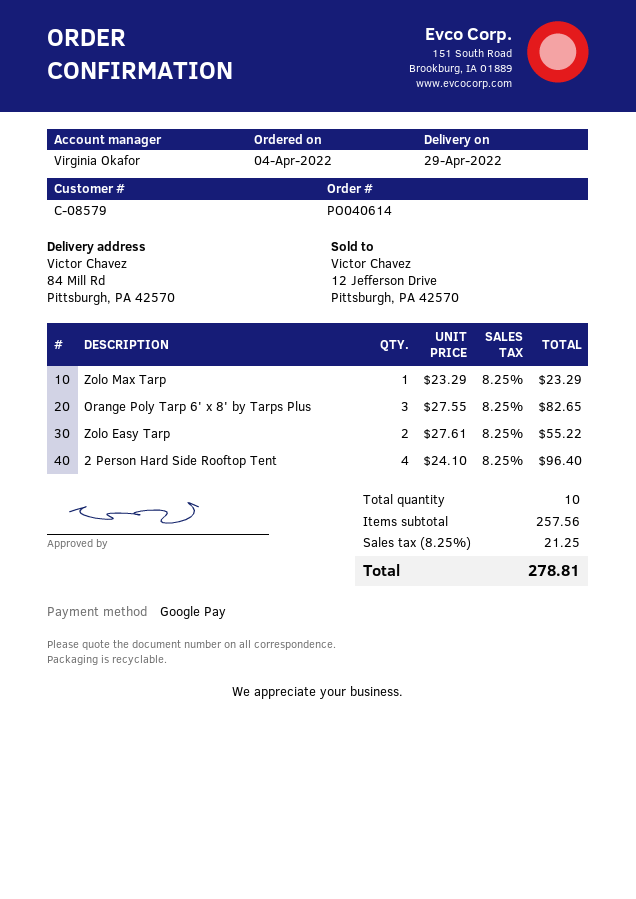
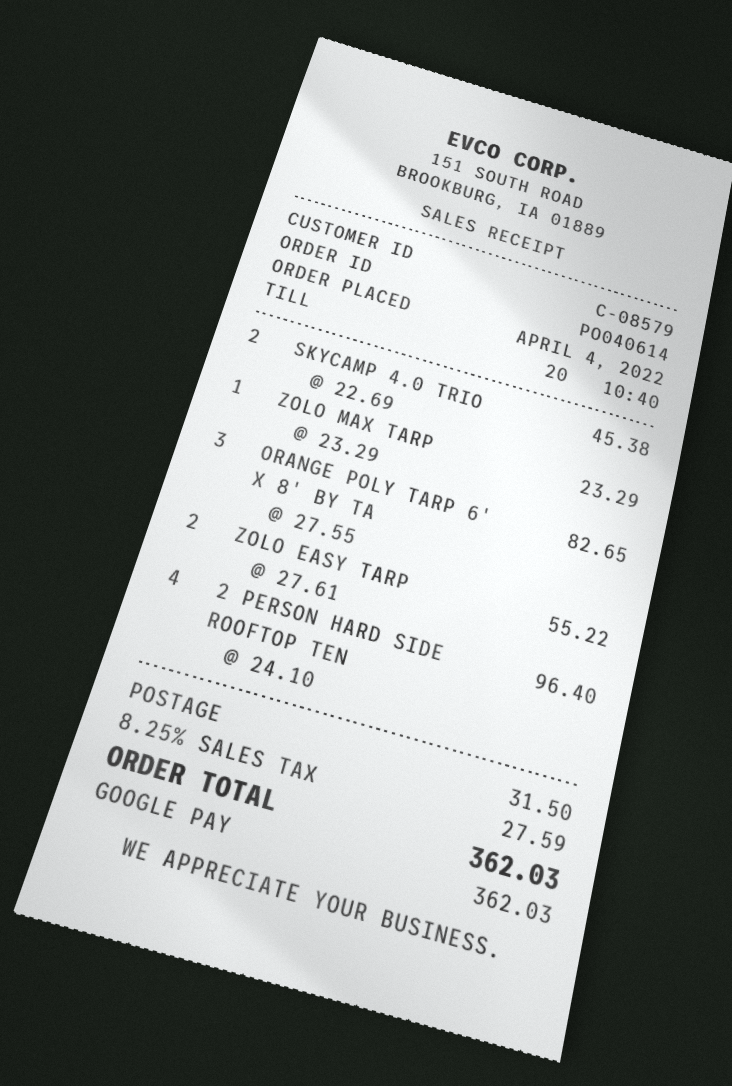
SKYCAMP 4.0 TRIO: none -> 2 x 22.69 = 45.38
shipping: none -> 31.50
tax: 8.25% = 21.25 -> 8.25% = 27.59
total: 278.81 -> 362.03

